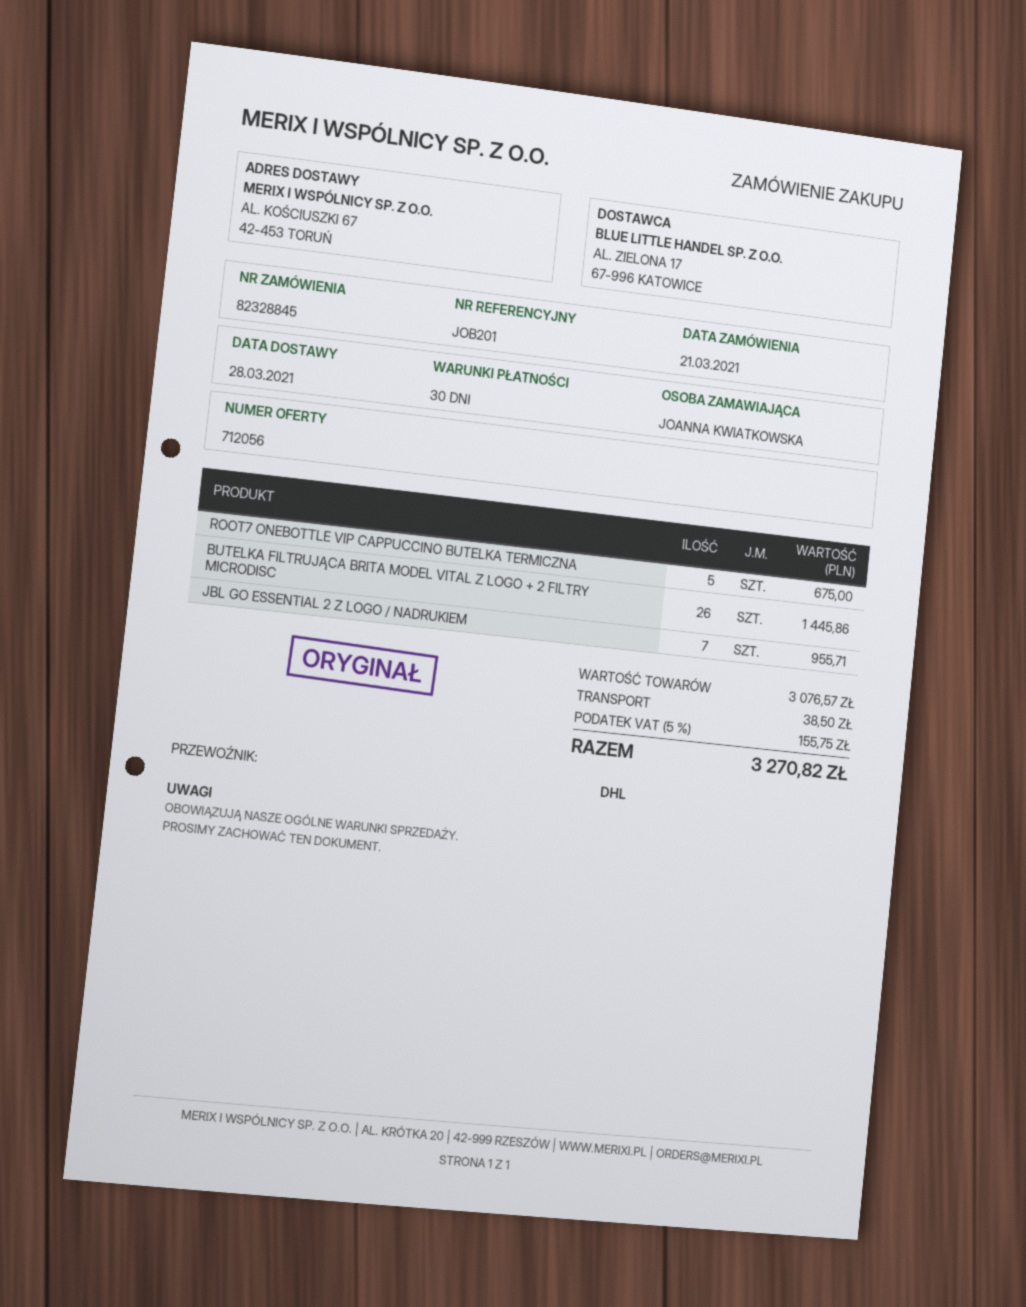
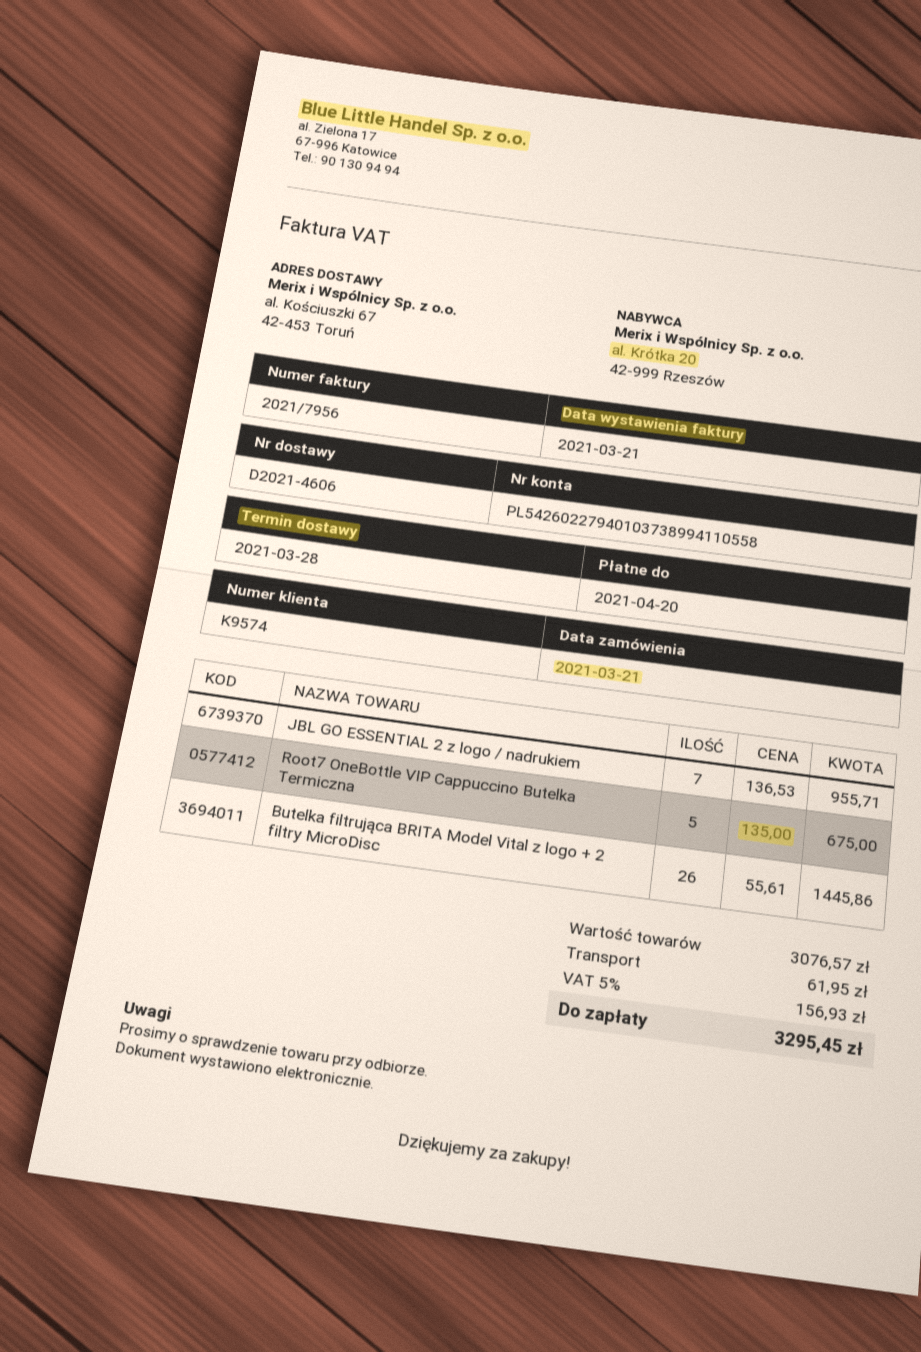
shipping: 38.50 -> 61.95
tax: 5% = 155.75 -> 5% = 156.93
total: 3270.82 -> 3295.45

